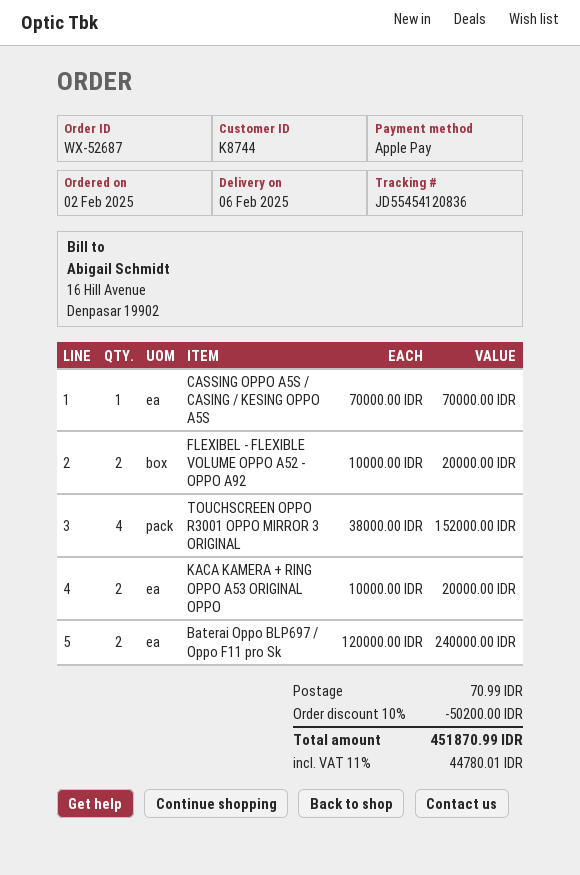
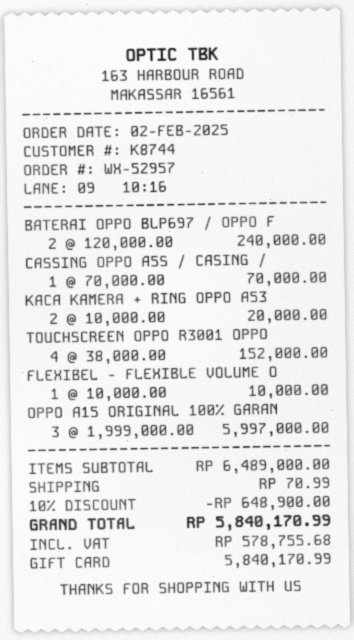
order number: WX-52687 -> WX-52957
payment method: Apple Pay -> gift card
FLEXIBEL - FLEXIBLE VOLUME OPPO A52 - OPPO A92: 2 x 10000.00 = 20000.00 -> 1 x 10000.00 = 10000.00
OPPO A15 ORIGINAL 100% GARAN: none -> 3 x 1999000.00 = 5997000.00
discount: 10% = 50200.00 -> 10% = 648900.00
tax: 44780.01 -> 578755.68
total: 451870.99 -> 5840170.99

